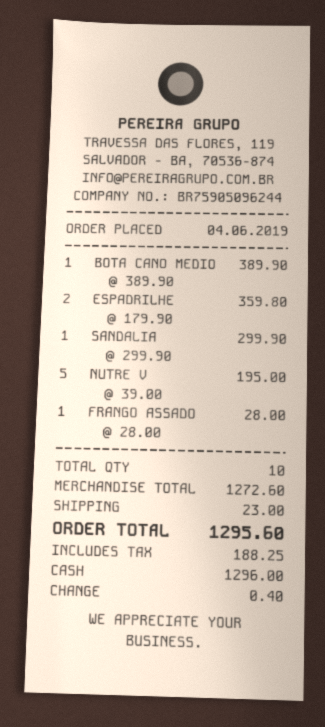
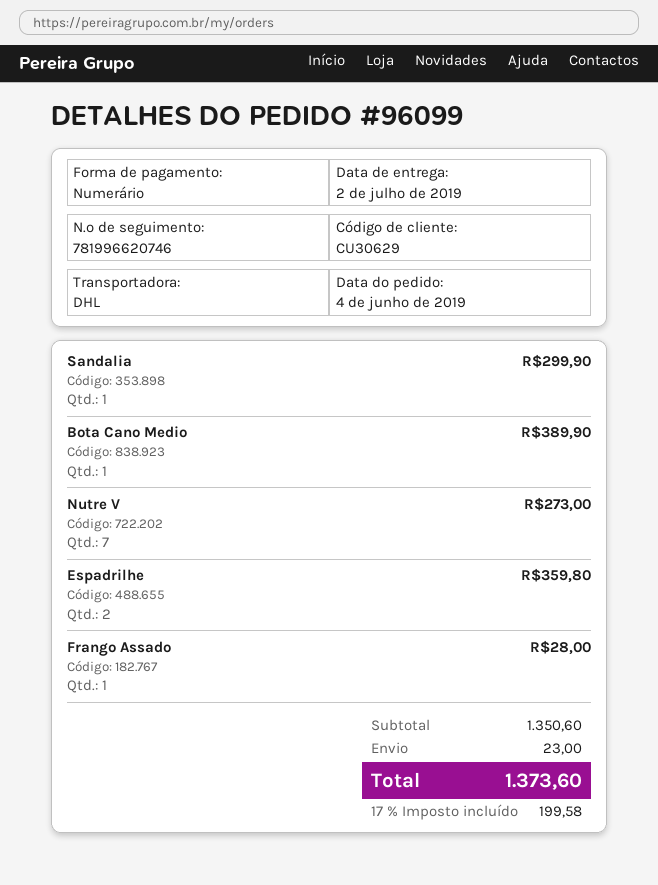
NUTRE V: 5 for 195.00 -> 7 for 273.00
subtotal: 1272.60 -> 1350.60
tax: 188.25 -> 199.58
total: 1295.60 -> 1373.60

